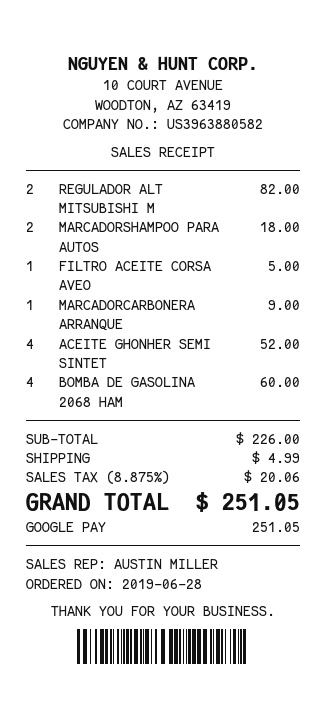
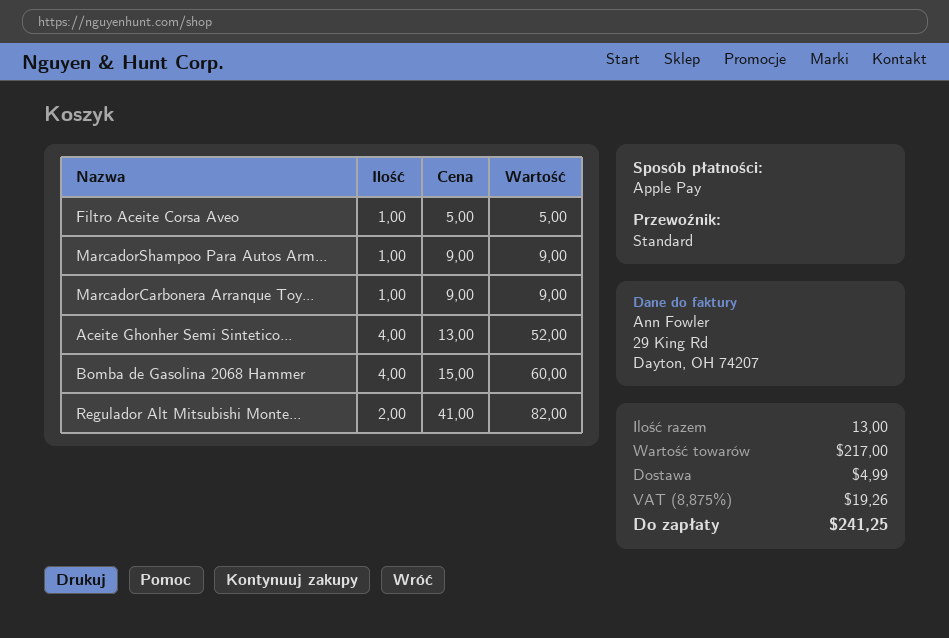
payment method: Google Pay -> Apple Pay
MARCADORSHAMPOO PARA AUTOS: 2 for 18.00 -> 1 for 9.00
subtotal: 226.00 -> 217.00
tax: 8.875% = 20.06 -> 8.875% = 19.26
total: 251.05 -> 241.25

